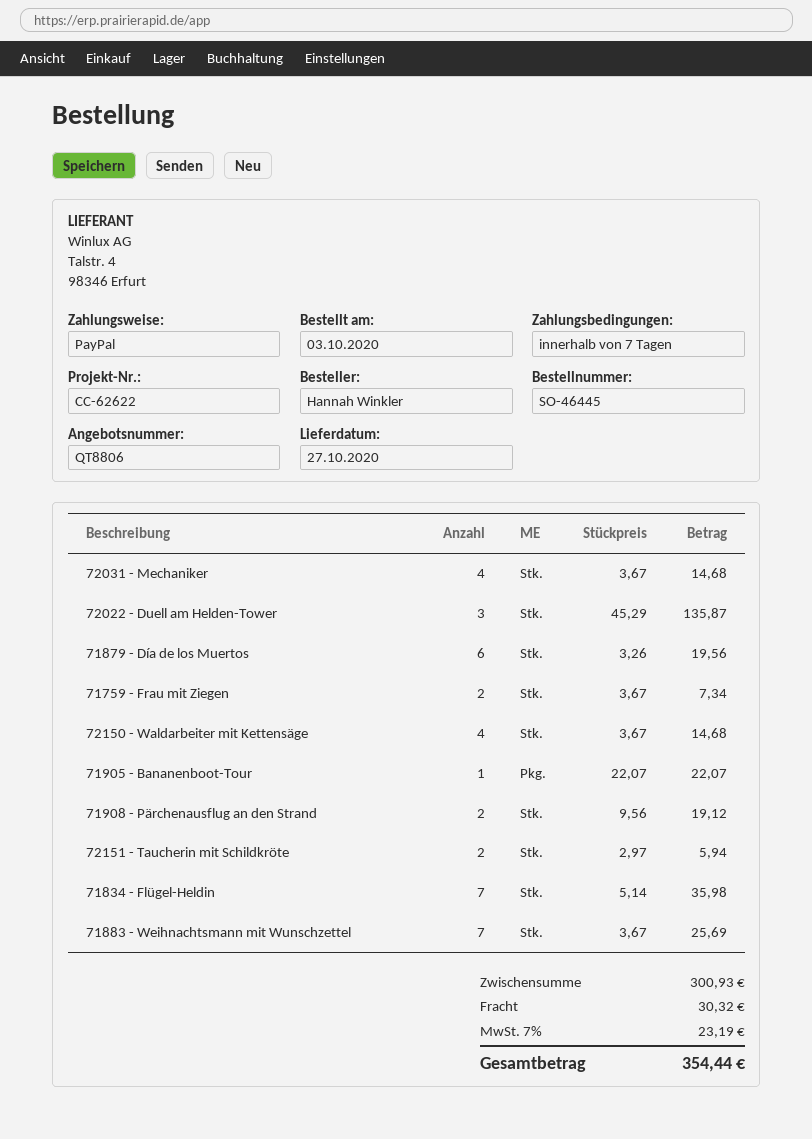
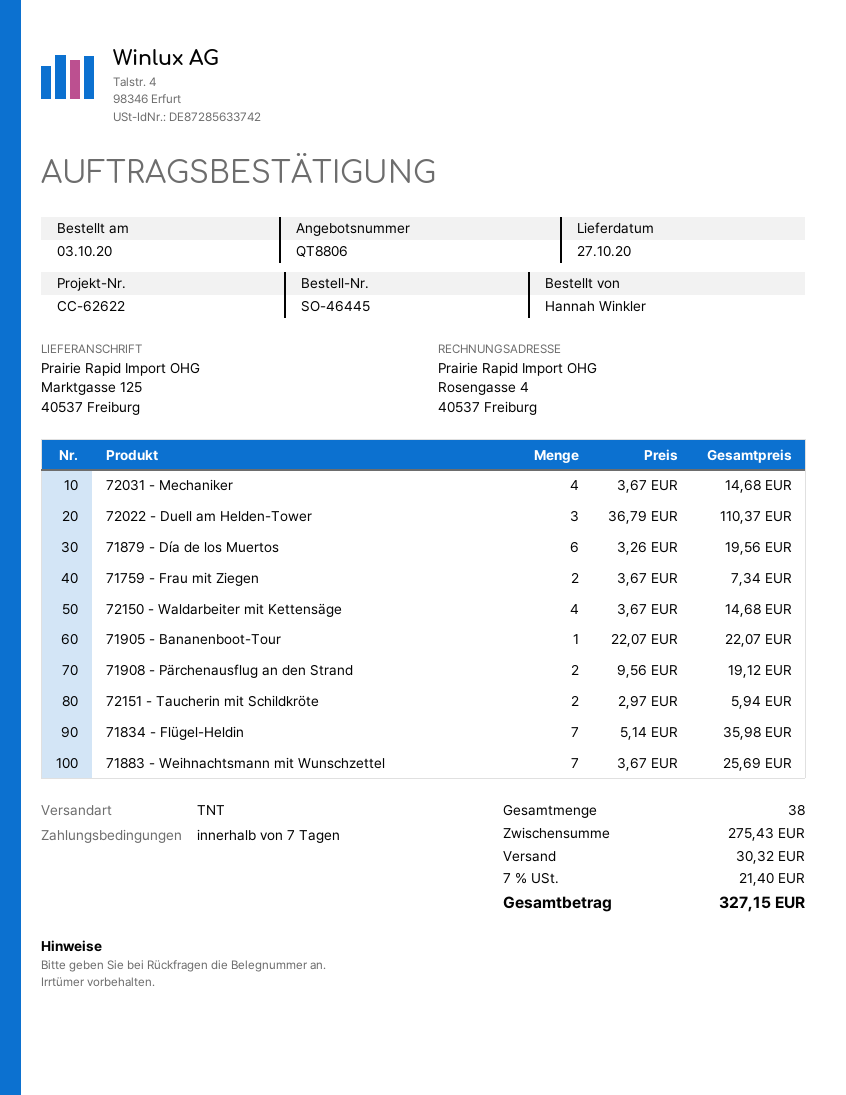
72022 - Duell am Helden-Tower: 3 x 45.29 = 135.87 -> 3 x 36.79 = 110.37
subtotal: 300.93 -> 275.43
tax: 7% = 23.19 -> 7% = 21.40
total: 354.44 -> 327.15

